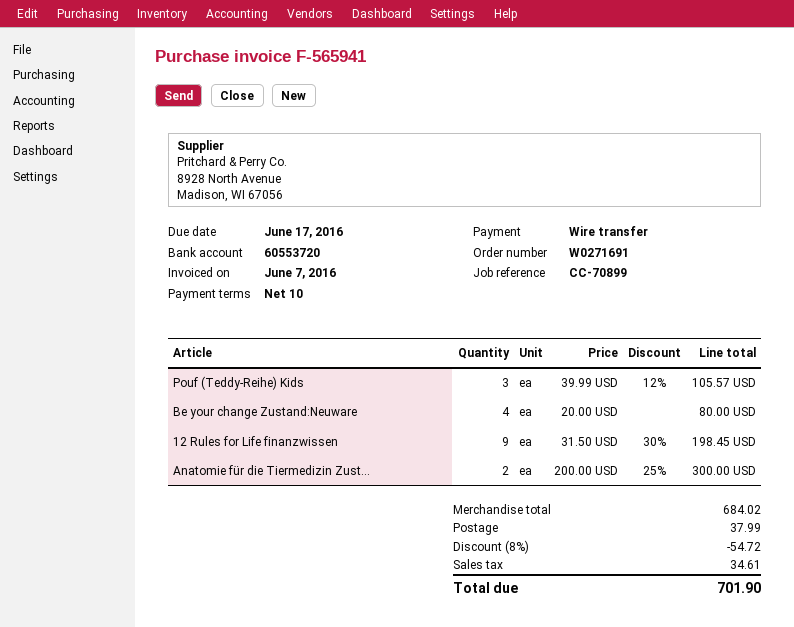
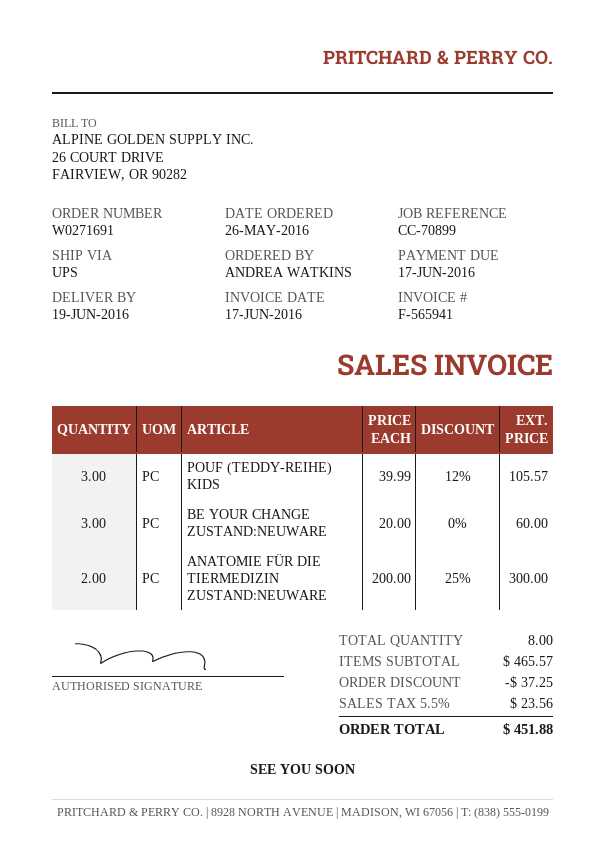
invoice date: 2016-06-07 -> 2016-06-17
Be your change Zustand:Neuware: 4 x 20.00 = 80.00 -> 3 x 20.00 = 60.00
12 Rules for Life finanzwissen: 9 x 31.50 - 30% = 198.45 -> none
subtotal: 684.02 -> 465.57
discount: 54.72 -> 37.25
shipping: 37.99 -> none
tax: 34.61 -> 23.56
total: 701.90 -> 451.88

